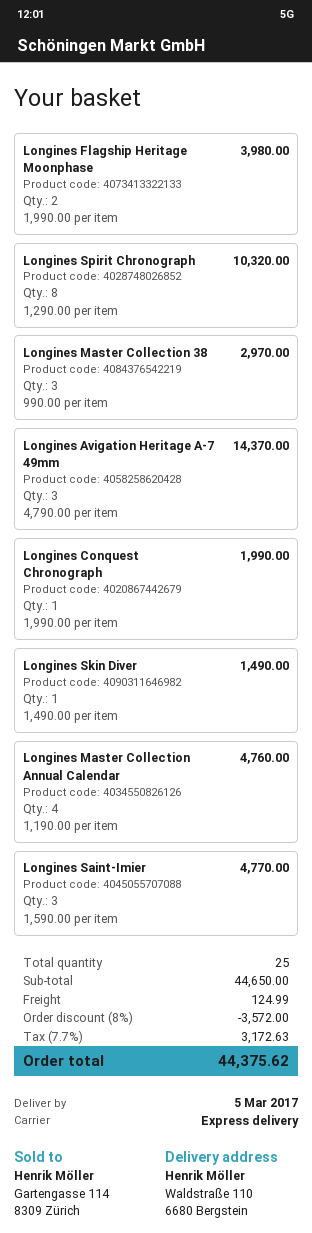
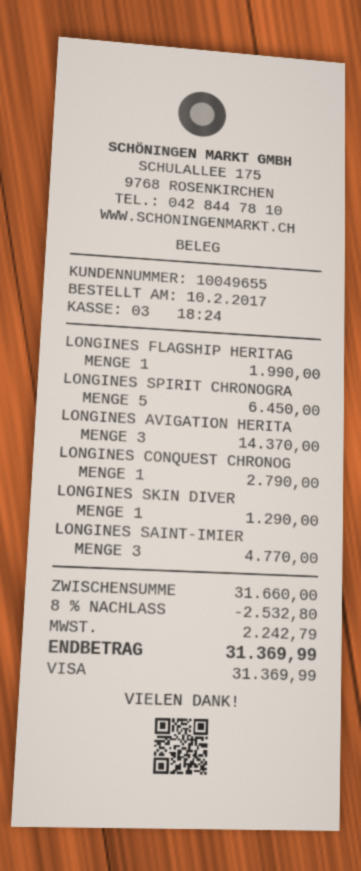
Longines Flagship Heritage Moonphase: 2 for 3980.00 -> 1 for 1990.00
Longines Spirit Chronograph: 8 for 10320.00 -> 5 for 6450.00
Longines Master Collection 38: 3 for 2970.00 -> none
Longines Conquest Chronograph: 1 for 1990.00 -> 1 for 2790.00
Longines Skin Diver: 1 for 1490.00 -> 1 for 1290.00
Longines Master Collection Annual Calendar: 4 for 4760.00 -> none
subtotal: 44650.00 -> 31660.00
discount: 8% = 3572.00 -> 8% = 2532.80
shipping: 124.99 -> none
tax: 3172.63 -> 2242.79
total: 44375.62 -> 31369.99

